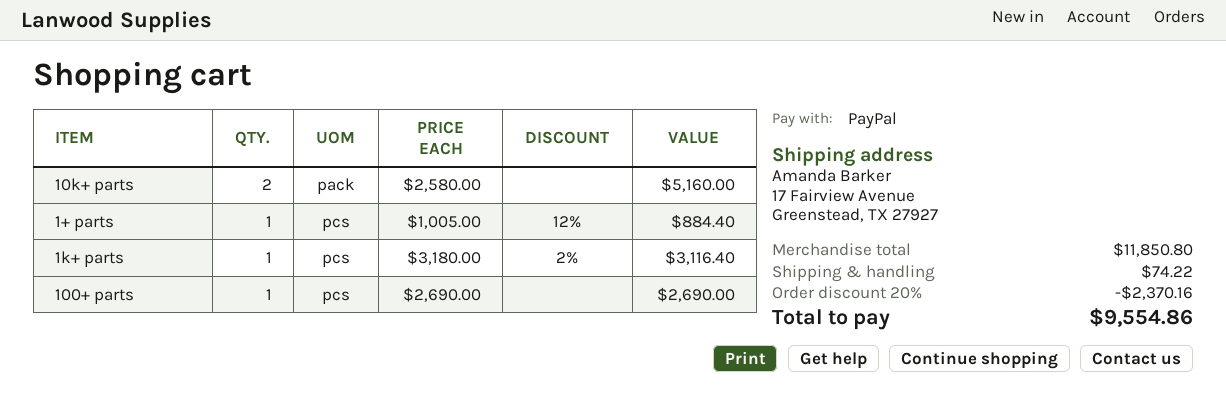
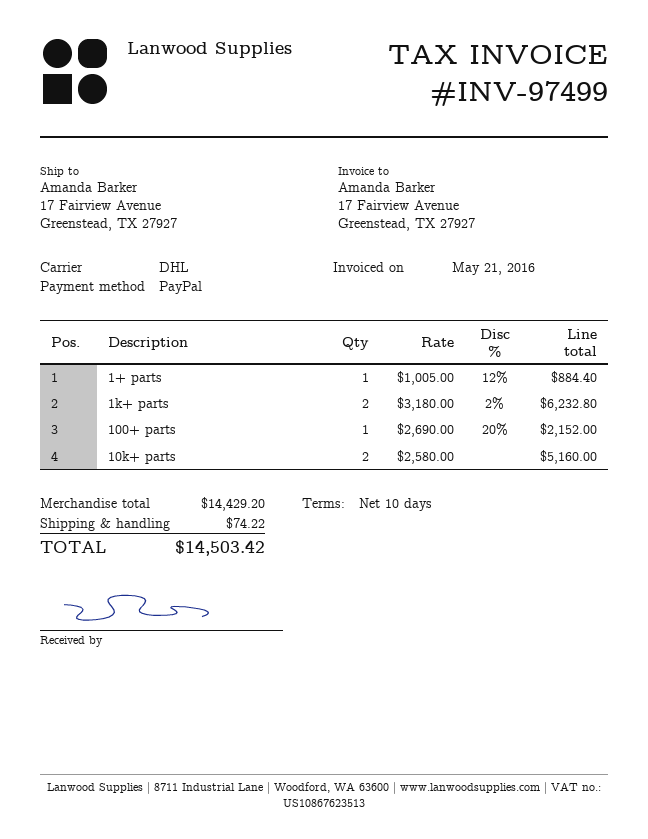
1k+ parts: 1 x 3180.00 - 2% = 3116.40 -> 2 x 3180.00 - 2% = 6232.80
100+ parts: 1 x 2690.00 = 2690.00 -> 1 x 2690.00 - 20% = 2152.00
subtotal: 11850.80 -> 14429.20
discount: 20% = 2370.16 -> none
total: 9554.86 -> 14503.42

